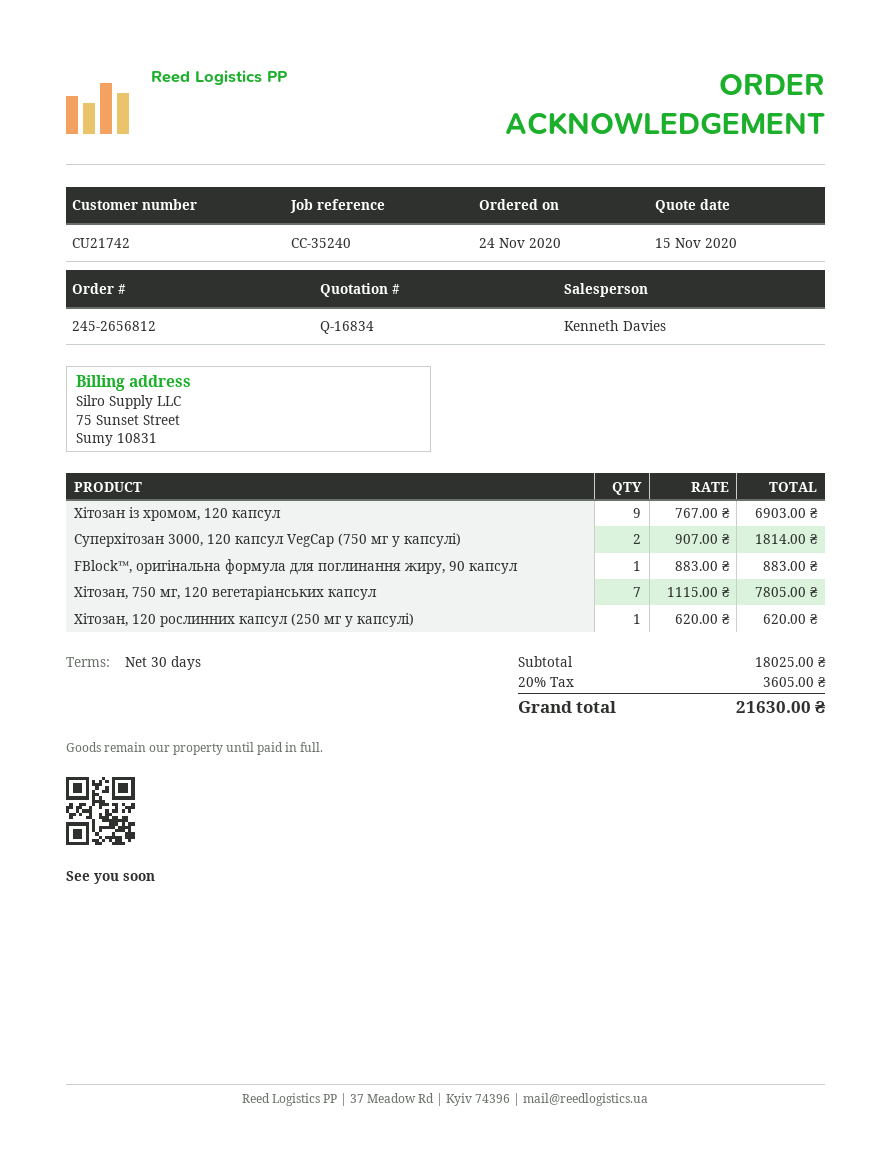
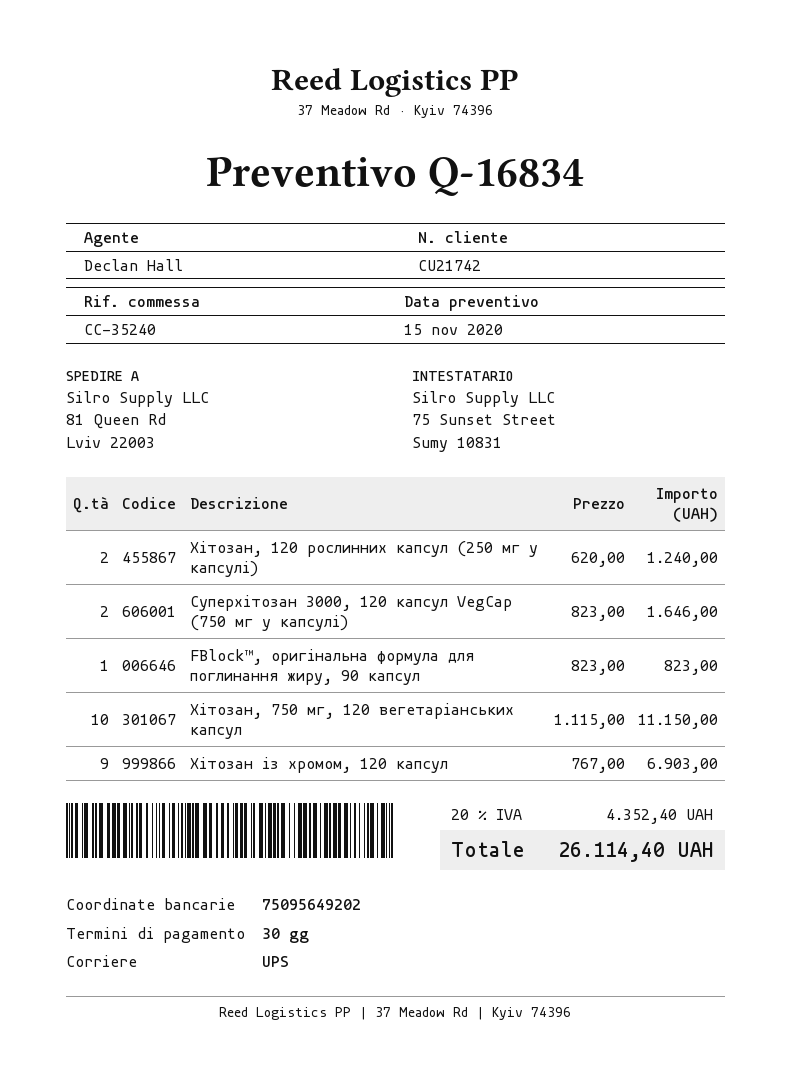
sales rep: Kenneth Davies -> Declan Hall
Суперхітозан 3000, 120 капсул VegCap (750 мг у капсулі): 2 x 907.00 = 1814.00 -> 2 x 823.00 = 1646.00
FBlock™, оригінальна формула для поглинання жиру, 90 капсул: 1 x 883.00 = 883.00 -> 1 x 823.00 = 823.00
Хітозан, 750 мг, 120 вегетаріанських капсул: 7 x 1115.00 = 7805.00 -> 10 x 1115.00 = 11150.00
Хітозан, 120 рослинних капсул (250 мг у капсулі): 1 x 620.00 = 620.00 -> 2 x 620.00 = 1240.00
tax: 20% = 3605.00 -> 20% = 4352.40
total: 21630.00 -> 26114.40

